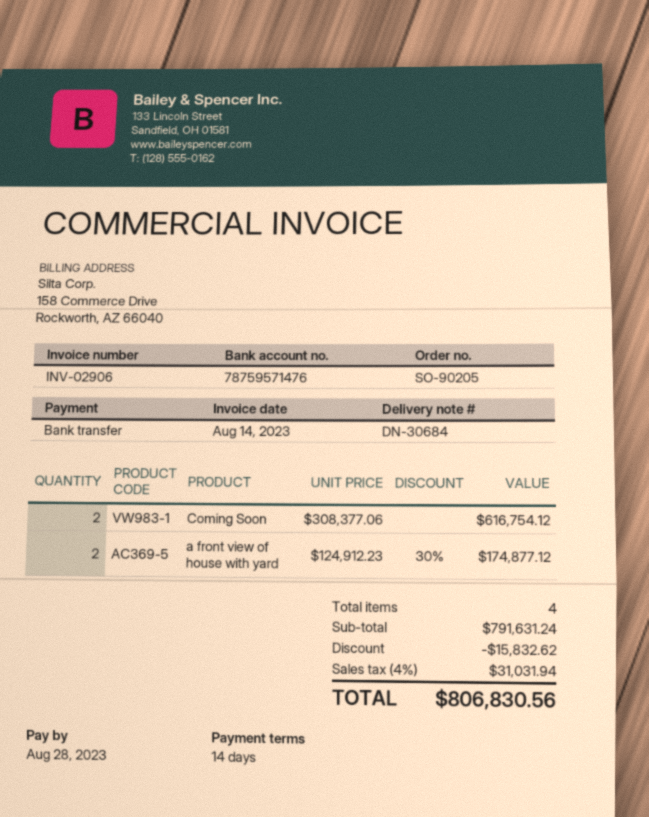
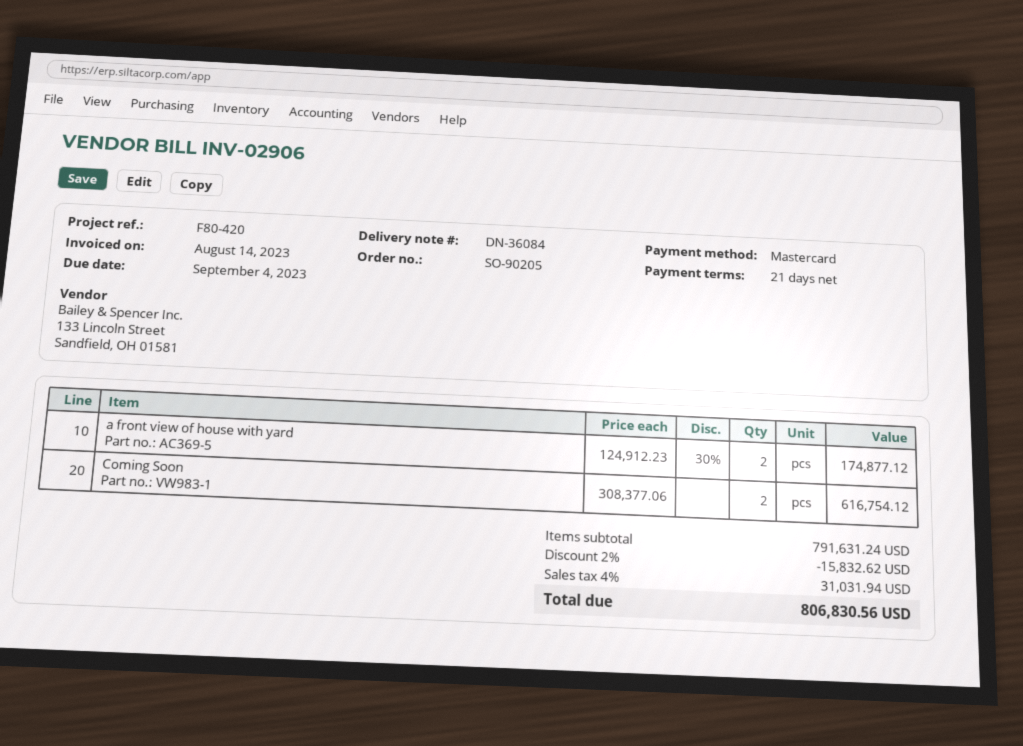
delivery note number: DN-30684 -> DN-36084
payment terms: 14 days -> 21 days
due date: 2023-08-28 -> 2023-09-04
payment method: bank transfer -> Mastercard

